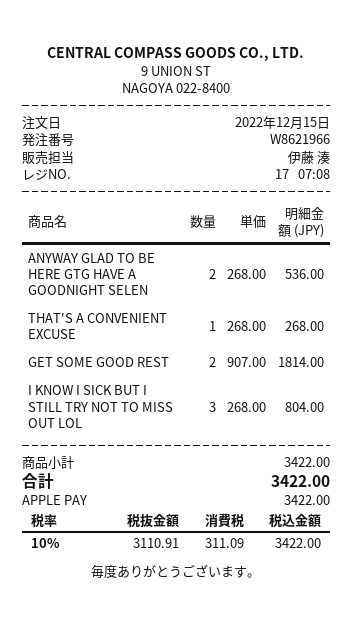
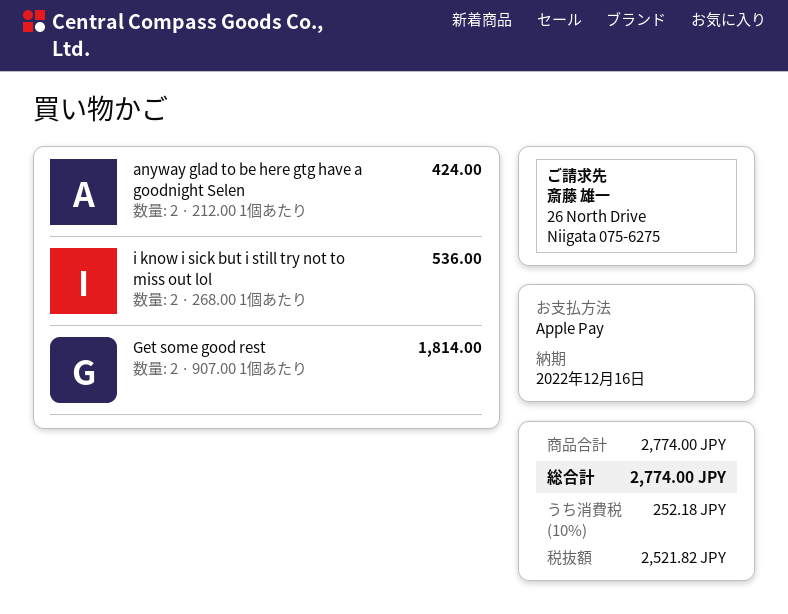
ANYWAY GLAD TO BE HERE GTG HAVE A GOODNIGHT SELEN: 2 x 268.00 = 536.00 -> 2 x 212.00 = 424.00
THAT'S A CONVENIENT EXCUSE: 1 x 268.00 = 268.00 -> none
I KNOW I SICK BUT I STILL TRY NOT TO MISS OUT LOL: 3 x 268.00 = 804.00 -> 2 x 268.00 = 536.00
subtotal: 3422.00 -> 2774.00
net: 3110.91 -> 2521.82
tax: 10% = 311.09 -> 10% = 252.18
total: 3422.00 -> 2774.00

